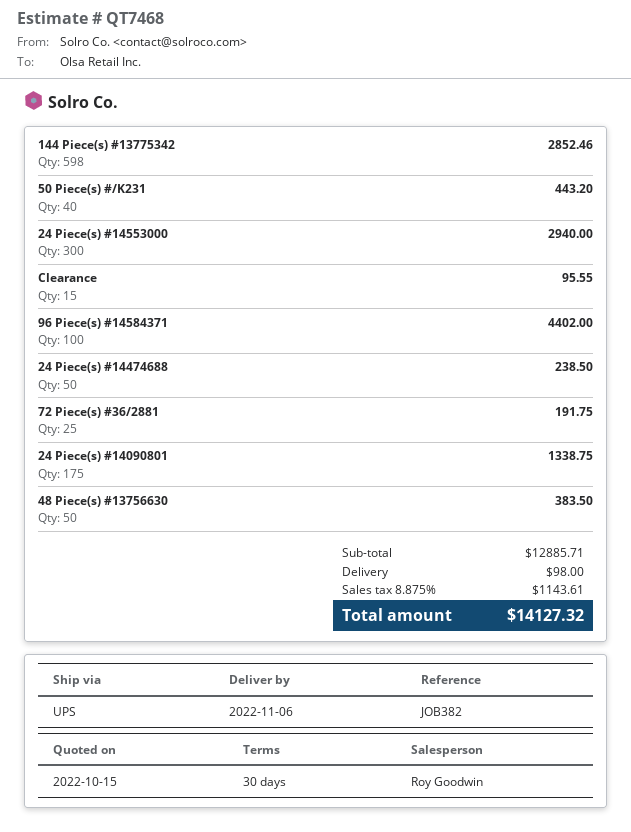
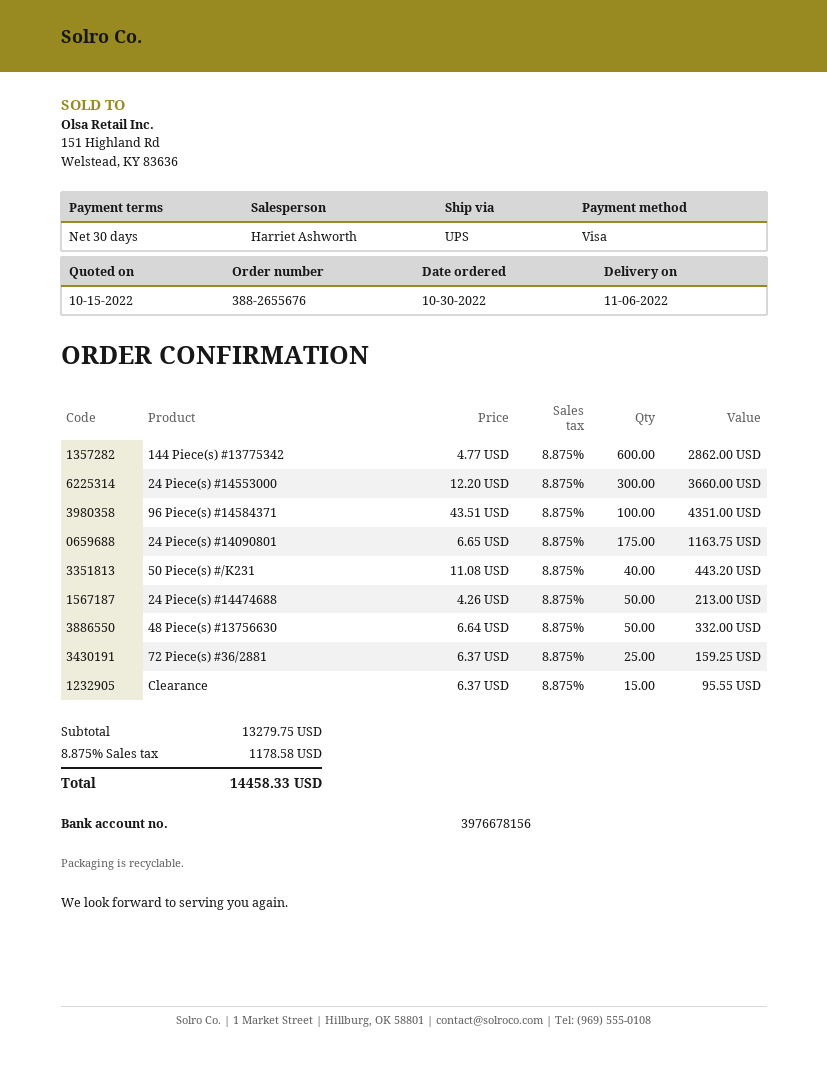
sales rep: Roy Goodwin -> Harriet Ashworth
144 Piece(s) #13775342: 598 for 2852.46 -> 600 for 2862.00
24 Piece(s) #14553000: 300 for 2940.00 -> 300 for 3660.00
96 Piece(s) #14584371: 100 for 4402.00 -> 100 for 4351.00
24 Piece(s) #14474688: 50 for 238.50 -> 50 for 213.00
72 Piece(s) #36/2881: 25 for 191.75 -> 25 for 159.25
24 Piece(s) #14090801: 175 for 1338.75 -> 175 for 1163.75
48 Piece(s) #13756630: 50 for 383.50 -> 50 for 332.00
subtotal: 12885.71 -> 13279.75
shipping: 98.00 -> none
tax: 8.875% = 1143.61 -> 8.875% = 1178.58
total: 14127.32 -> 14458.33

